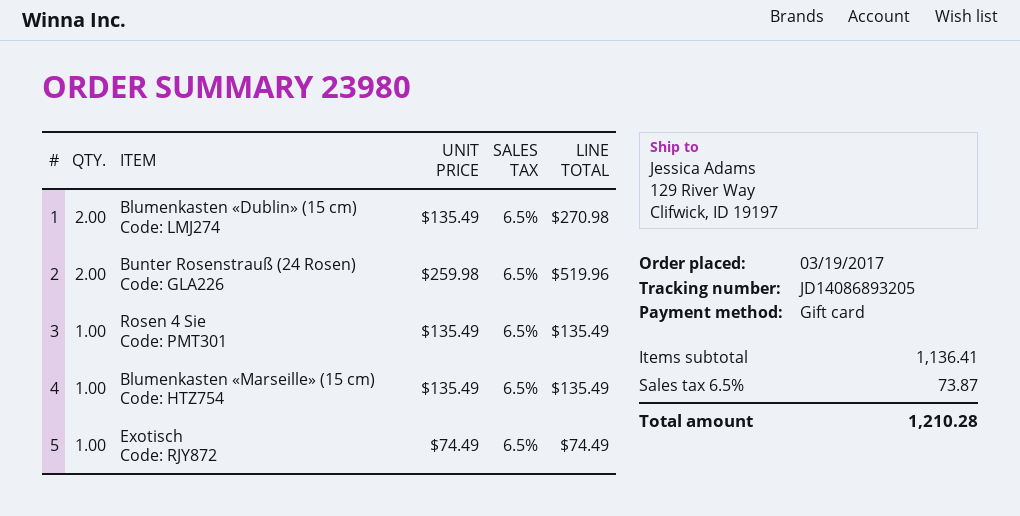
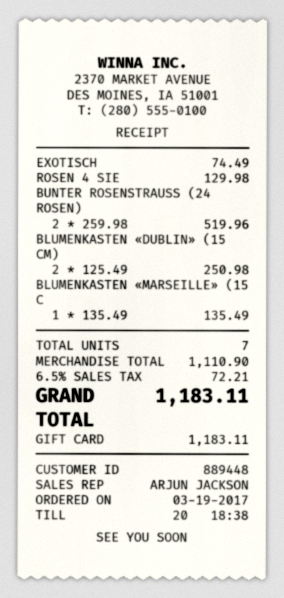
Blumenkasten «Dublin» (15 cm): 2 x 135.49 = 270.98 -> 2 x 125.49 = 250.98
Rosen 4 Sie: 1 x 135.49 = 135.49 -> 1 x 129.98 = 129.98
subtotal: 1136.41 -> 1110.90
tax: 6.5% = 73.87 -> 6.5% = 72.21
total: 1210.28 -> 1183.11

